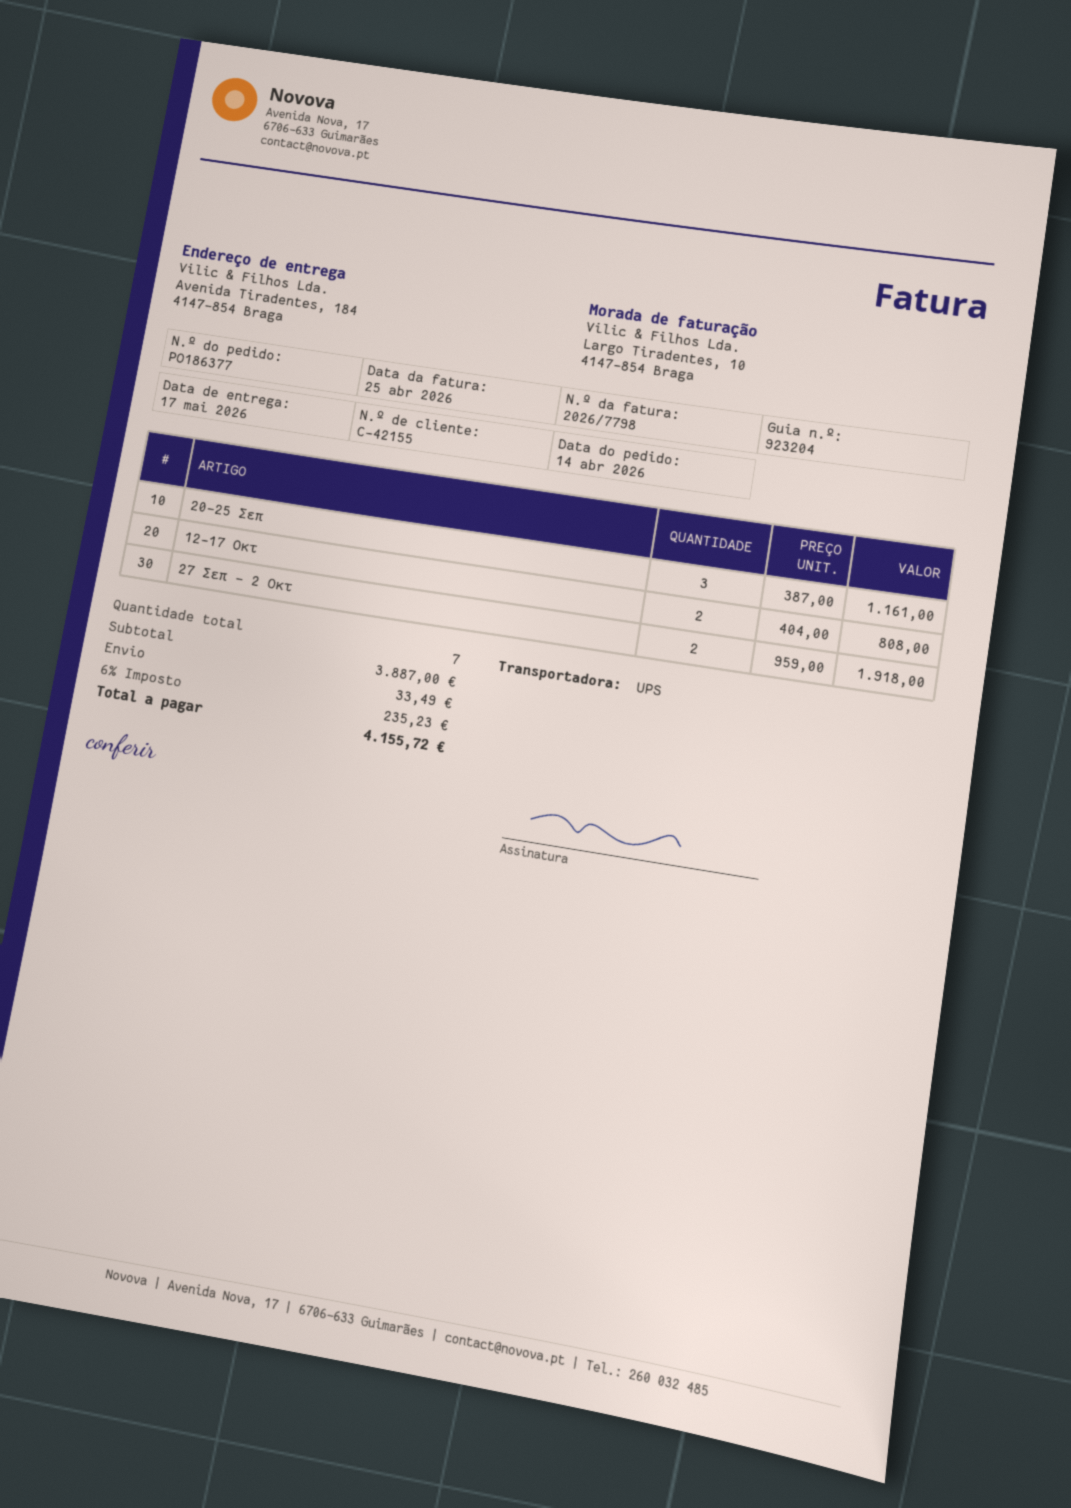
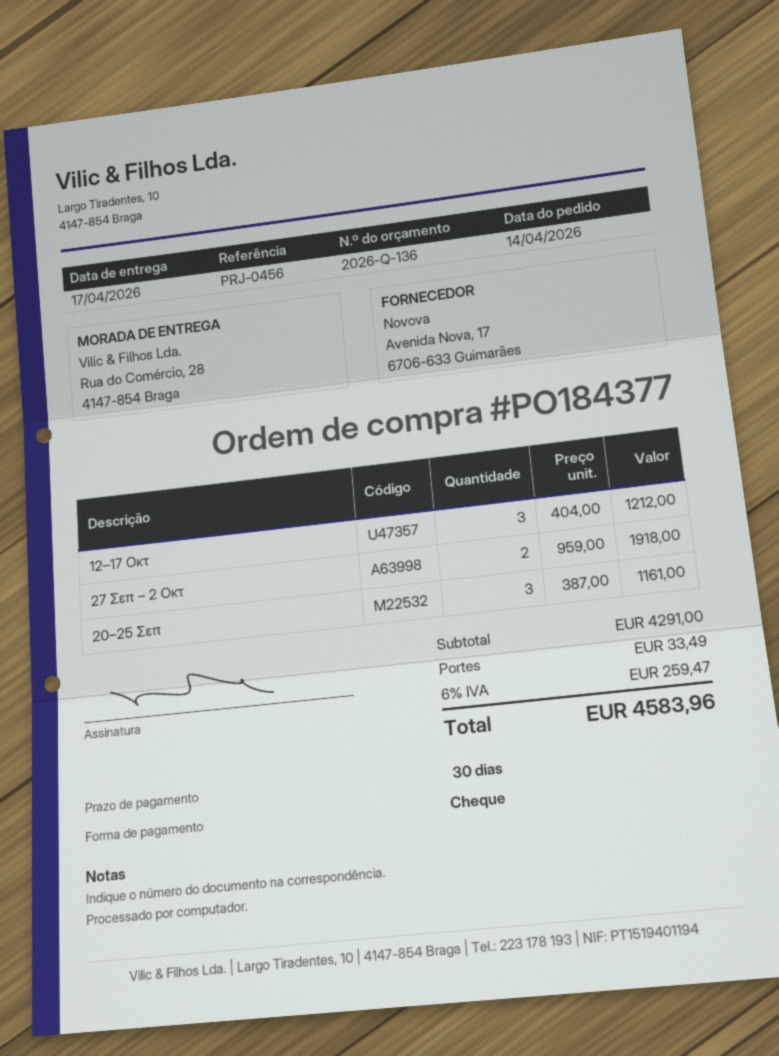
order number: PO186377 -> PO184377
delivery date: 2026-05-17 -> 2026-04-17
ship to: Avenida Tiradentes, 184, 4147-854 Braga -> Rua do Comércio, 28, 4147-854 Braga
12–17 Οκτ: 2 x 404.00 = 808.00 -> 3 x 404.00 = 1212.00
subtotal: 3887.00 -> 4291.00
tax: 6% = 235.23 -> 6% = 259.47
total: 4155.72 -> 4583.96

